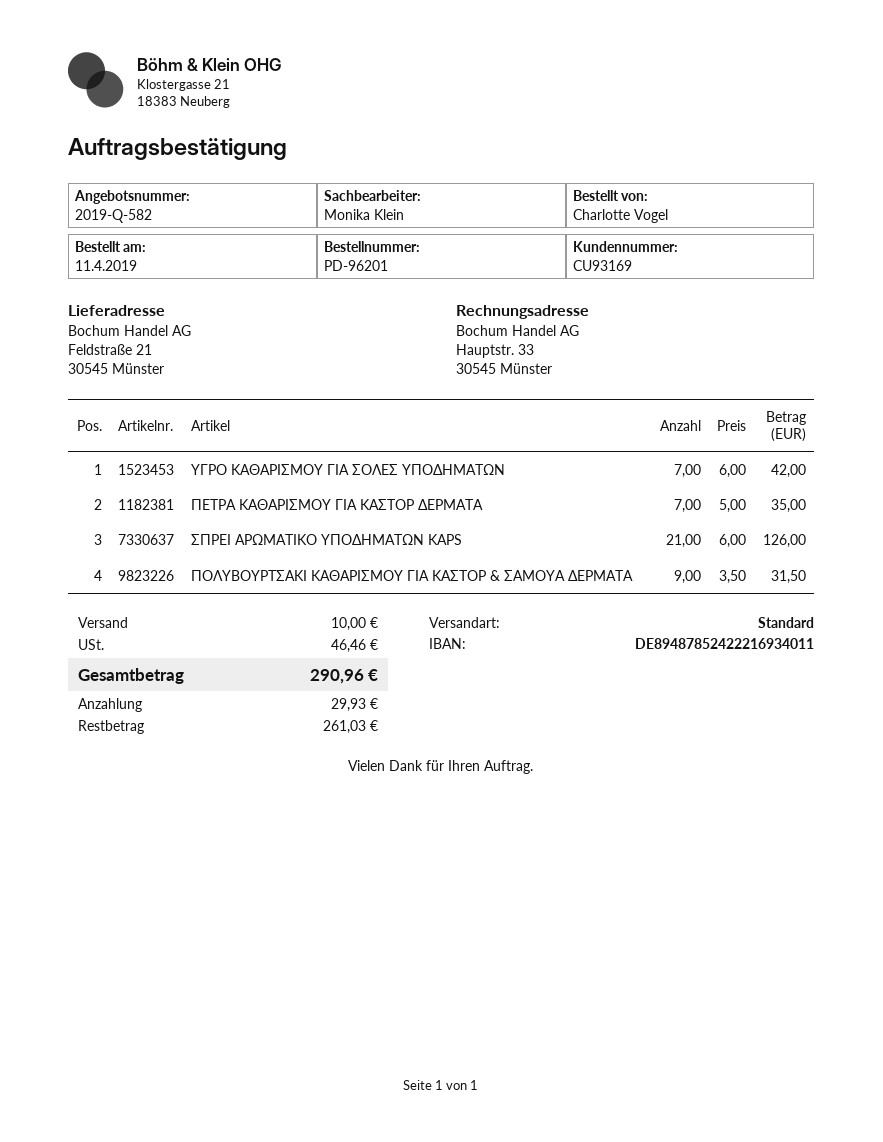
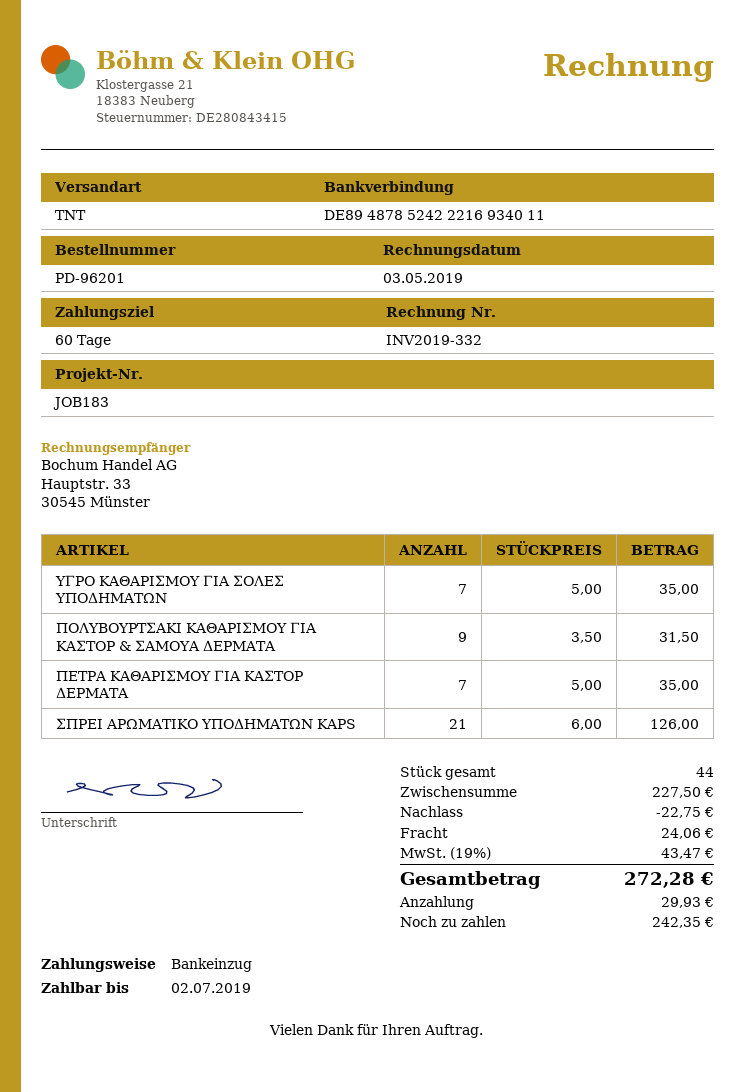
shipping method: standard -> TNT
ΥΓΡΟ ΚΑΘΑΡΙΣΜΟΥ ΓΙΑ ΣΟΛΕΣ ΥΠΟΔΗΜΑΤΩΝ: 7 x 6.00 = 42.00 -> 7 x 5.00 = 35.00
discount: none -> 22.75
shipping: 10.00 -> 24.06
tax: 46.46 -> 43.47
total: 290.96 -> 272.28
balance: 261.03 -> 242.35

